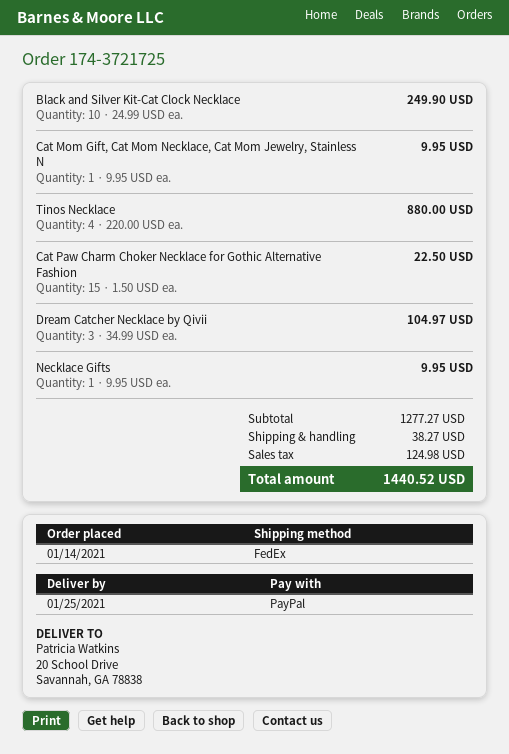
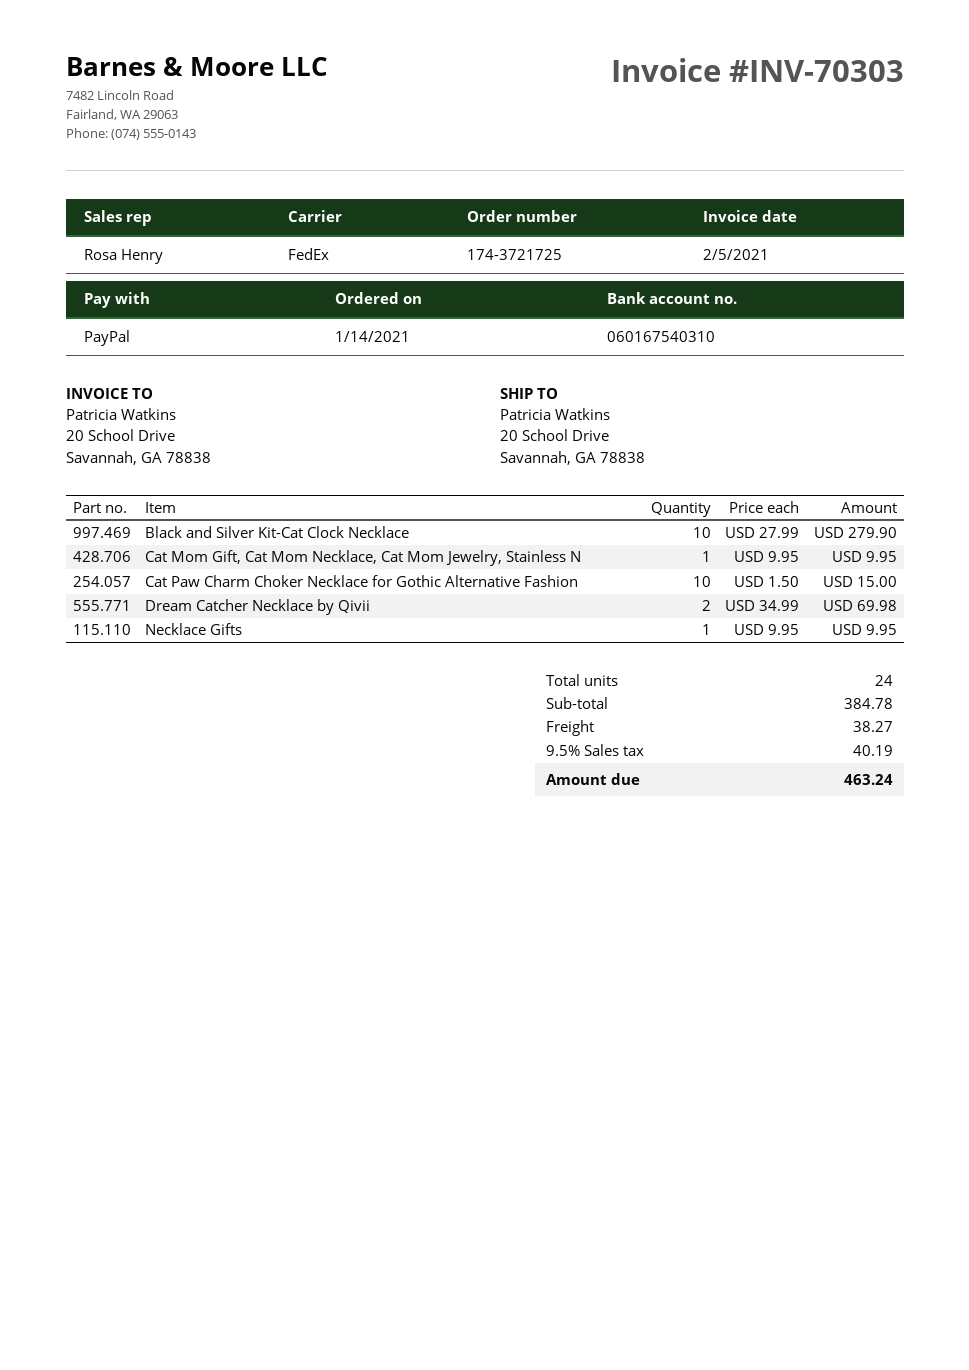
Black and Silver Kit-Cat Clock Necklace: 10 x 24.99 = 249.90 -> 10 x 27.99 = 279.90
Tinos Necklace: 4 x 220.00 = 880.00 -> none
Cat Paw Charm Choker Necklace for Gothic Alternative Fashion: 15 x 1.50 = 22.50 -> 10 x 1.50 = 15.00
Dream Catcher Necklace by Qivii: 3 x 34.99 = 104.97 -> 2 x 34.99 = 69.98
subtotal: 1277.27 -> 384.78
tax: 124.98 -> 40.19
total: 1440.52 -> 463.24

